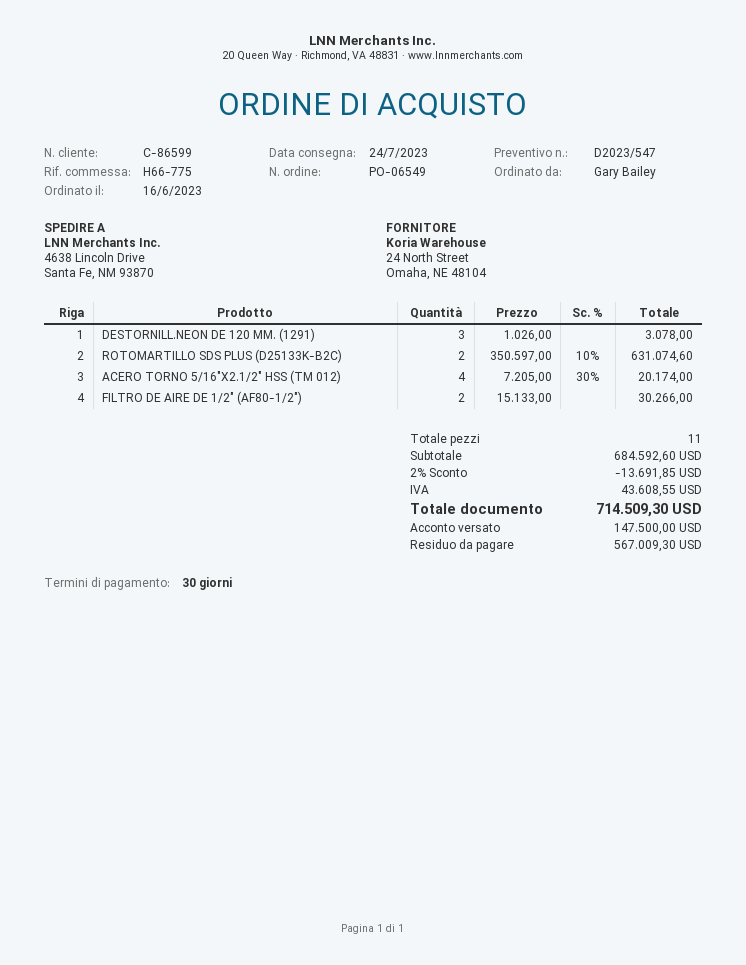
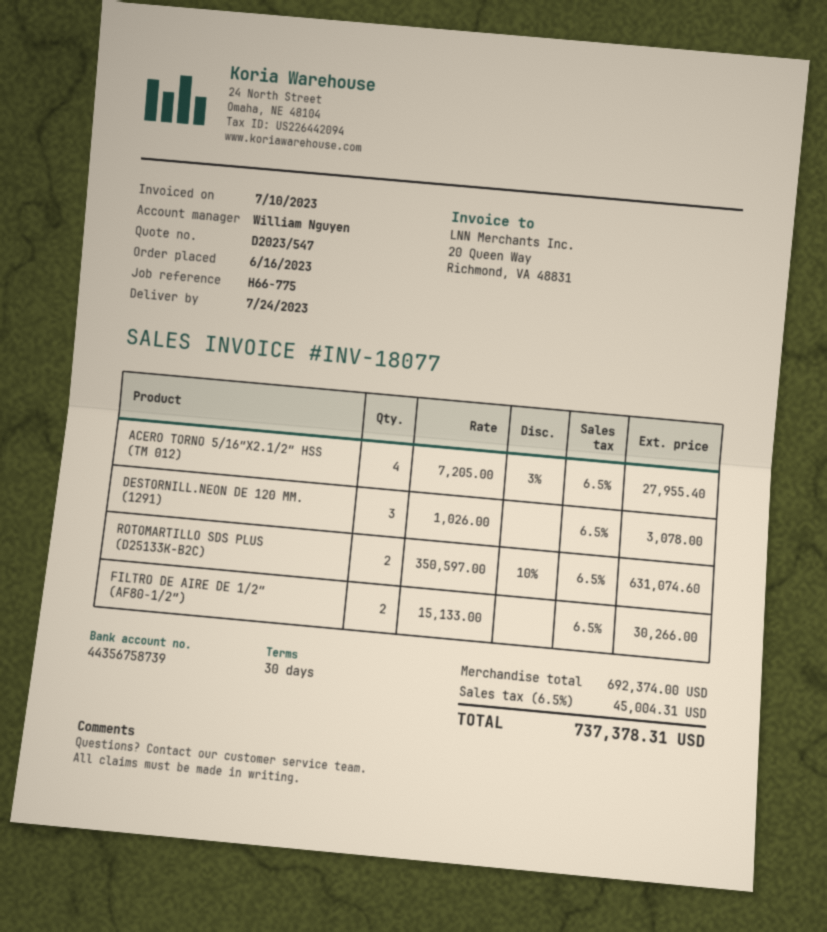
ACERO TORNO 5/16″X2.1/2″ HSS (TM 012): 4 x 7205.00 - 30% = 20174.00 -> 4 x 7205.00 - 3% = 27955.40
subtotal: 684592.60 -> 692374.00
discount: 2% = 13691.85 -> none
tax: 43608.55 -> 45004.31
total: 714509.30 -> 737378.31

